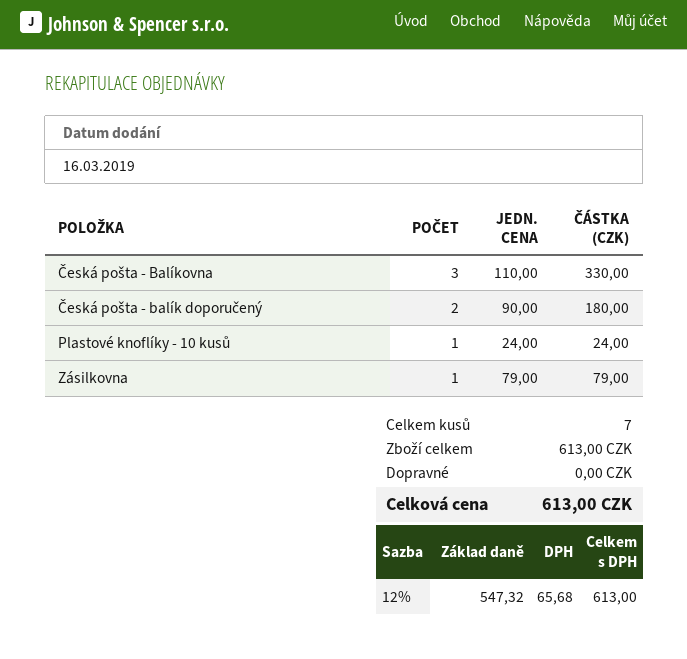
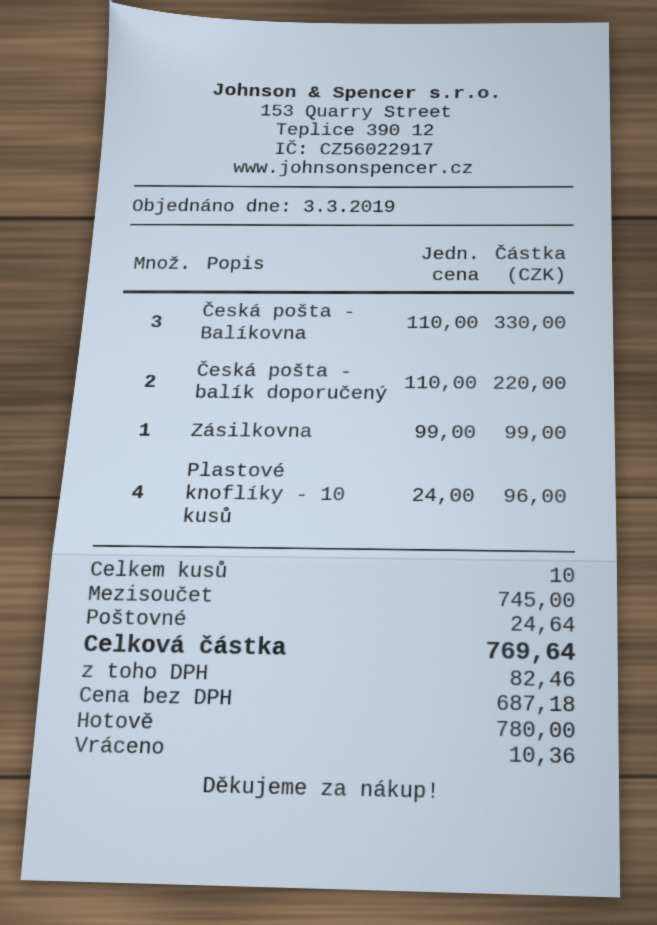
Česká pošta - balík doporučený: 2 x 90.00 = 180.00 -> 2 x 110.00 = 220.00
Plastové knoflíky - 10 kusů: 1 x 24.00 = 24.00 -> 4 x 24.00 = 96.00
Zásilkovna: 1 x 79.00 = 79.00 -> 1 x 99.00 = 99.00
total quantity: 7 -> 10
subtotal: 613.00 -> 745.00
shipping: 0.00 -> 24.64
net: 547.32 -> 687.18
tax: 65.68 -> 82.46
total: 613.00 -> 769.64

